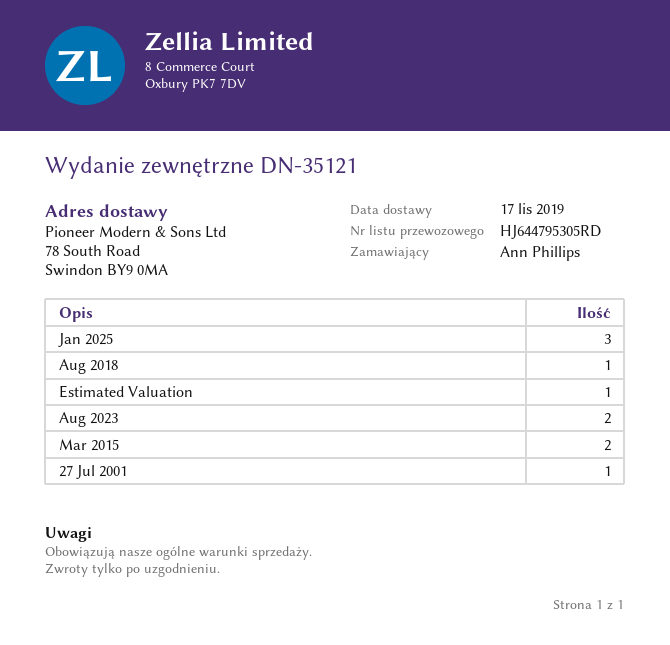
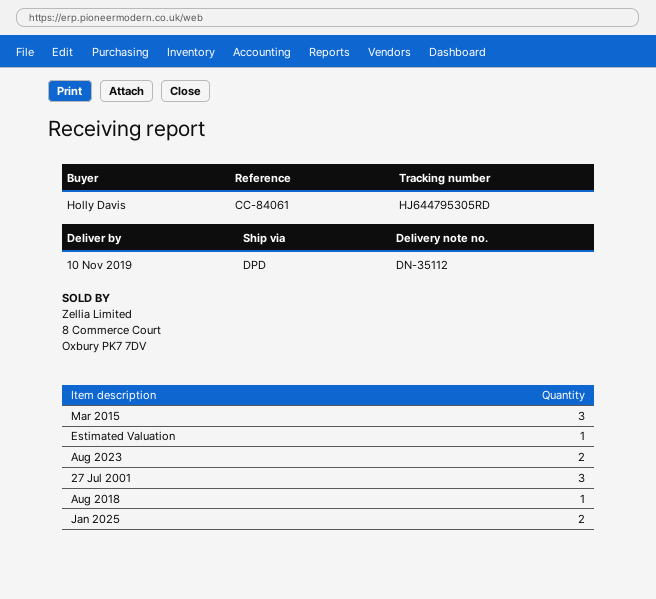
delivery note number: DN-35121 -> DN-35112
delivery date: 2019-11-17 -> 2019-11-10
ordered by: Ann Phillips -> Holly Davis
Jan 2025: 3 -> 2
Mar 2015: 2 -> 3
27 Jul 2001: 1 -> 3

